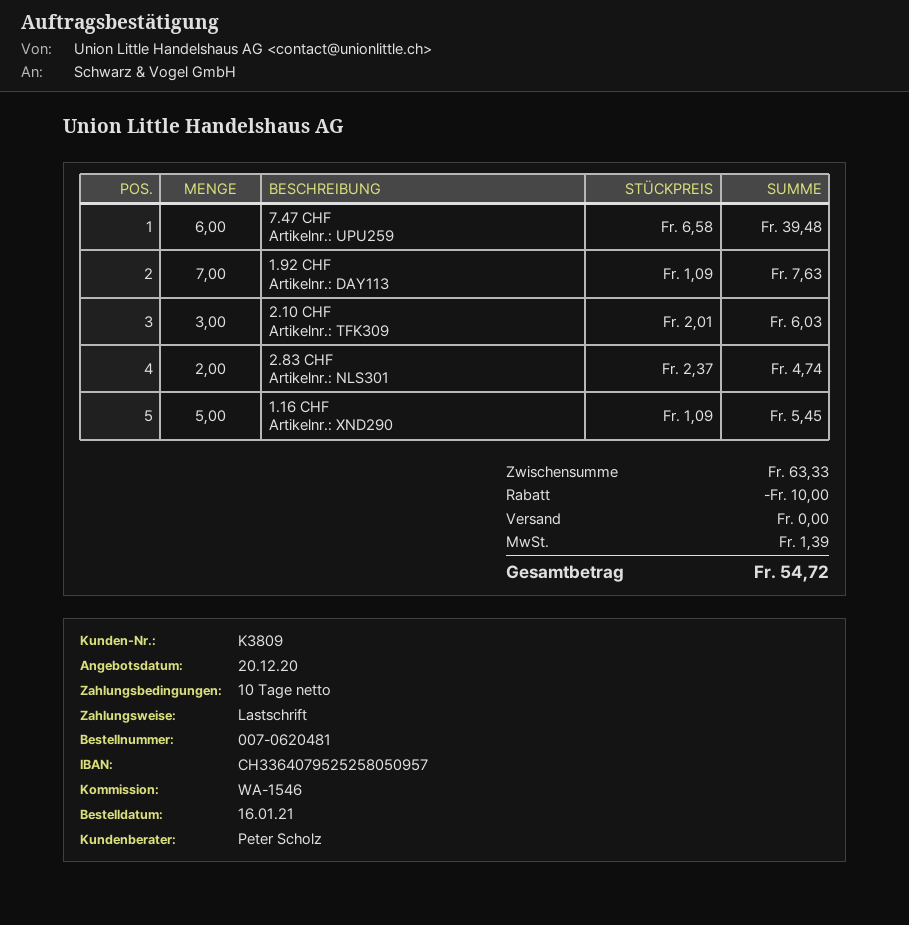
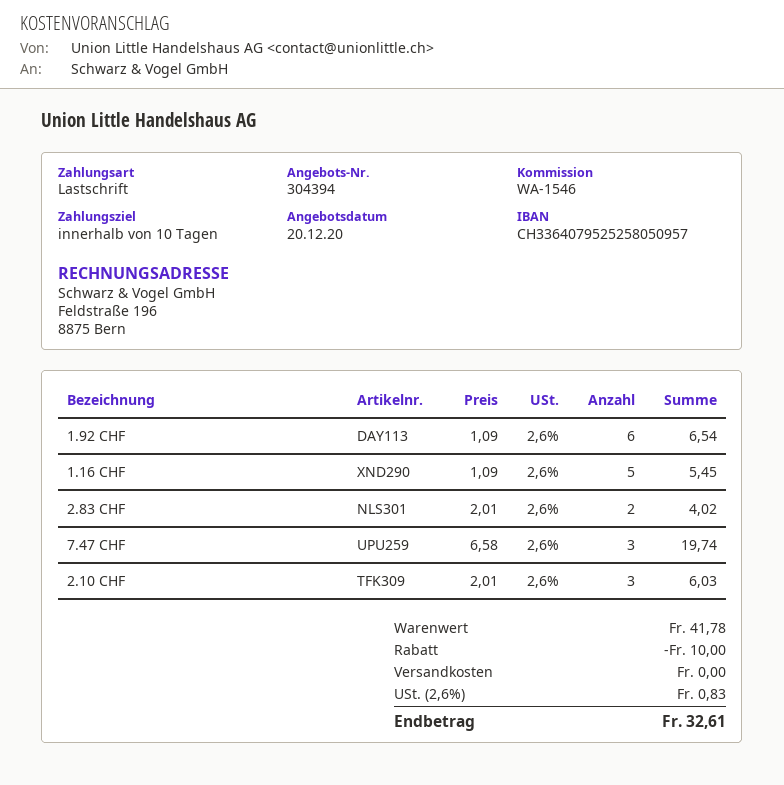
7.47 CHF: 6 x 6.58 = 39.48 -> 3 x 6.58 = 19.74
1.92 CHF: 7 x 1.09 = 7.63 -> 6 x 1.09 = 6.54
2.83 CHF: 2 x 2.37 = 4.74 -> 2 x 2.01 = 4.02
subtotal: 63.33 -> 41.78
tax: 1.39 -> 0.83
total: 54.72 -> 32.61

